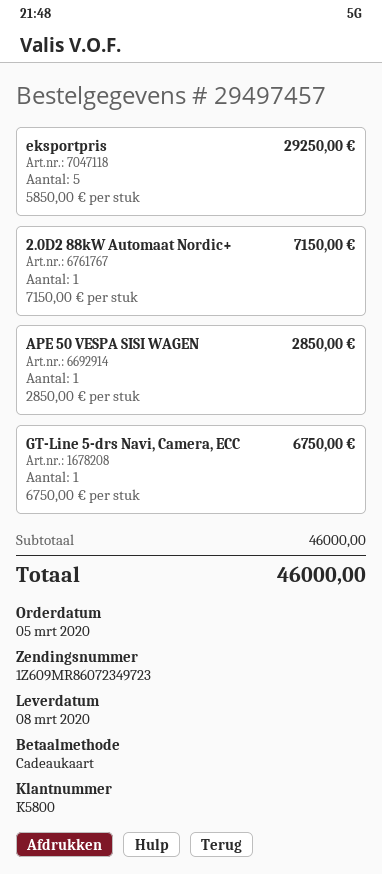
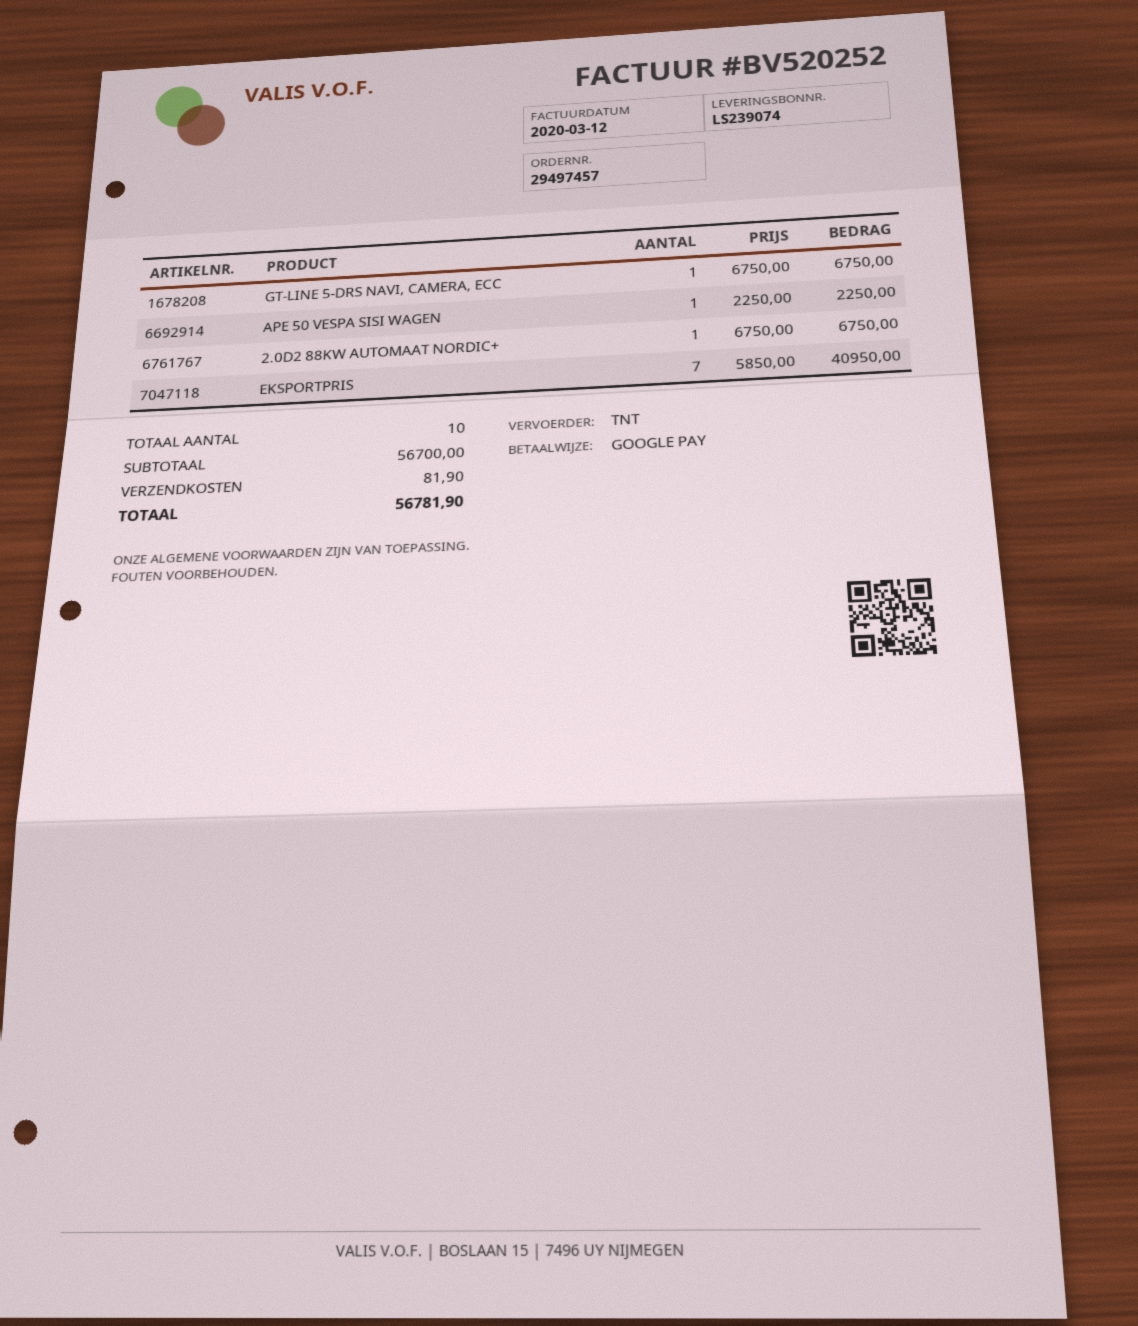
payment method: gift card -> Google Pay
eksportpris: 5 x 5850.00 = 29250.00 -> 7 x 5850.00 = 40950.00
2.0D2 88kW Automaat Nordic+: 1 x 7150.00 = 7150.00 -> 1 x 6750.00 = 6750.00
APE 50 VESPA SISI WAGEN: 1 x 2850.00 = 2850.00 -> 1 x 2250.00 = 2250.00
subtotal: 46000.00 -> 56700.00
shipping: none -> 81.90
total: 46000.00 -> 56781.90

